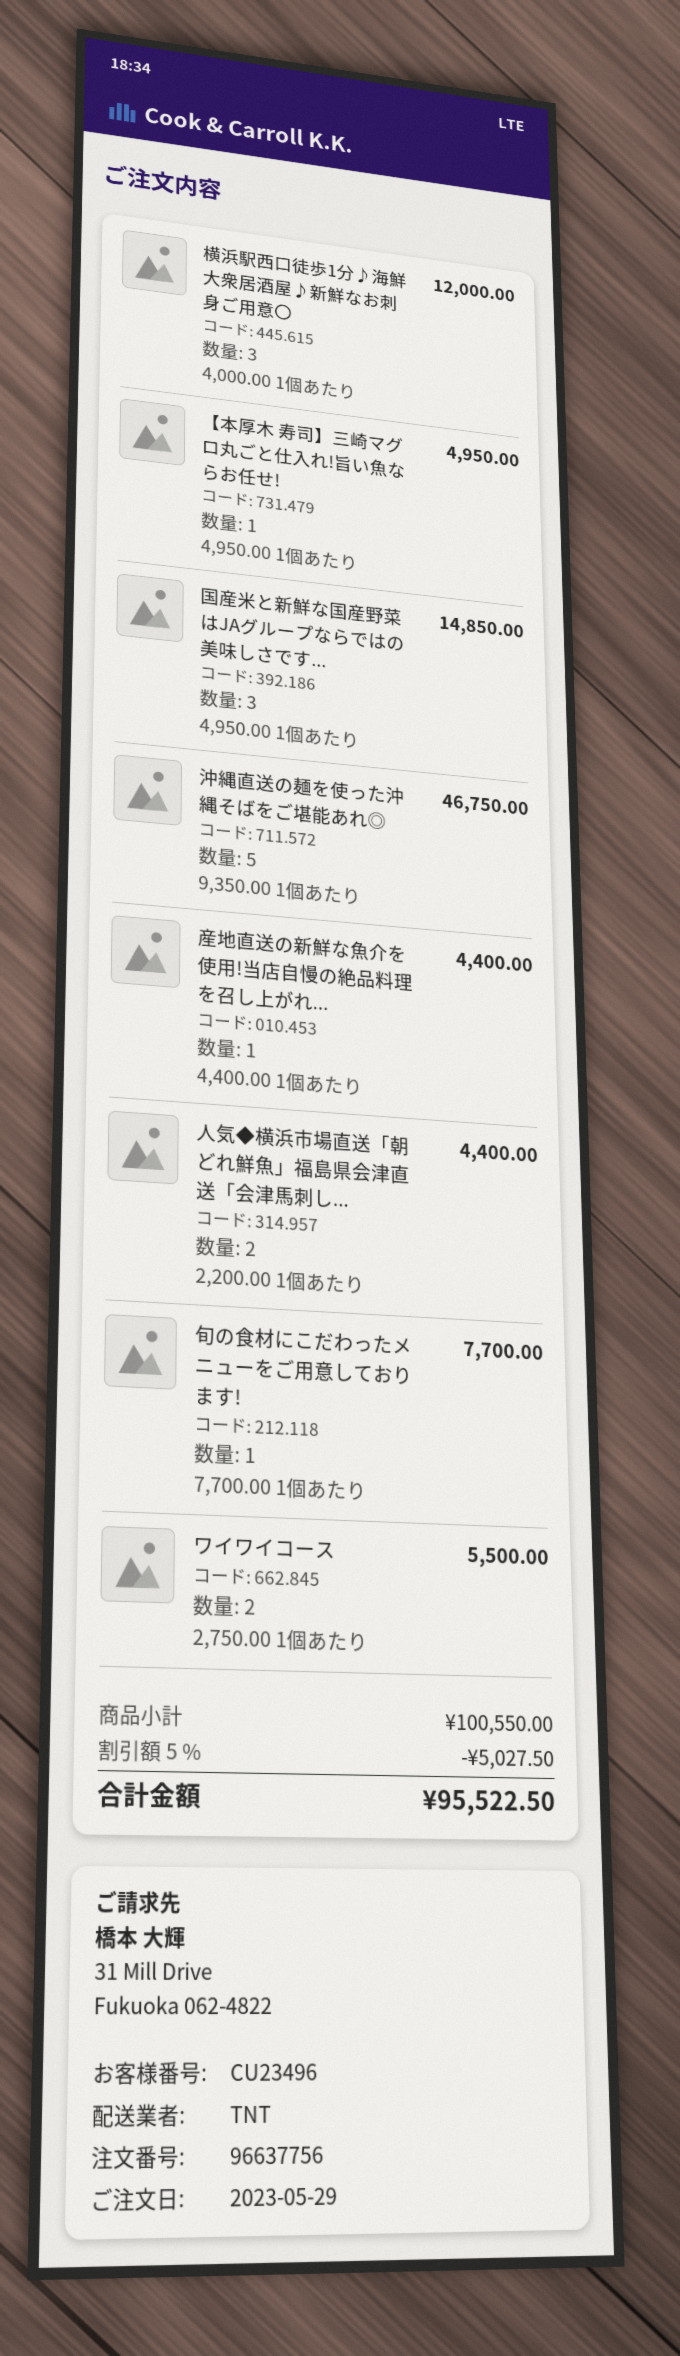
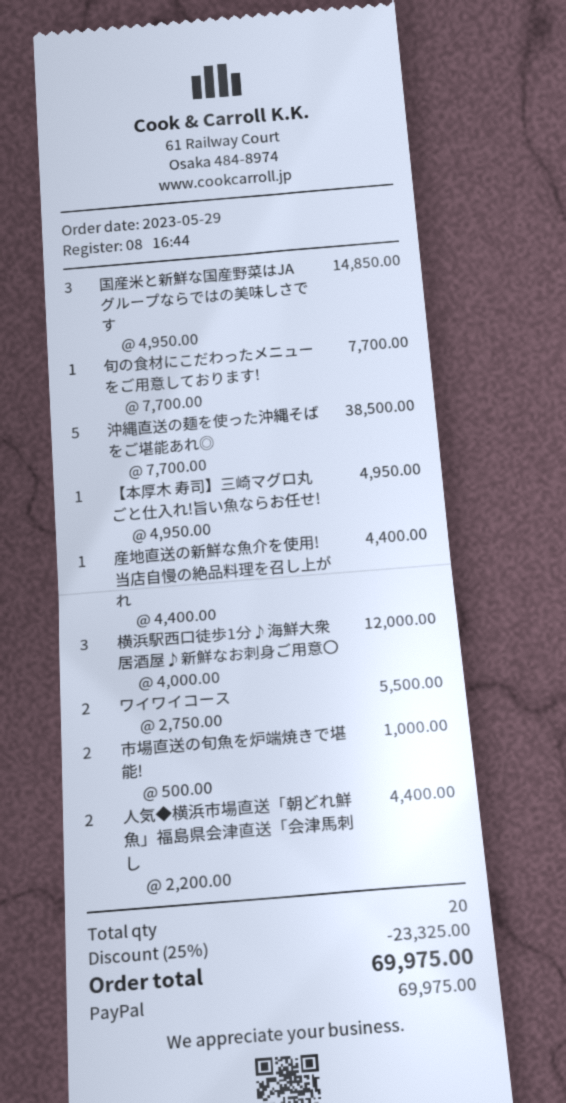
沖縄直送の麺を使った沖縄そばをご堪能あれ◎: 5 x 9350.00 = 46750.00 -> 5 x 7700.00 = 38500.00
市場直送の旬魚を炉端焼きで堪能!: none -> 2 x 500.00 = 1000.00
discount: 5% = 5027.50 -> 25% = 23325.00
total: 95522.50 -> 69975.00

